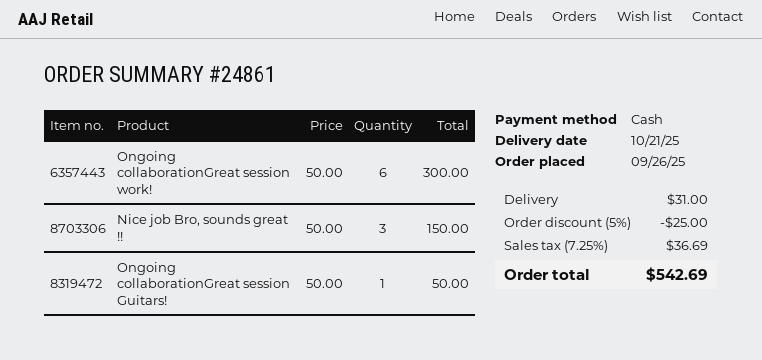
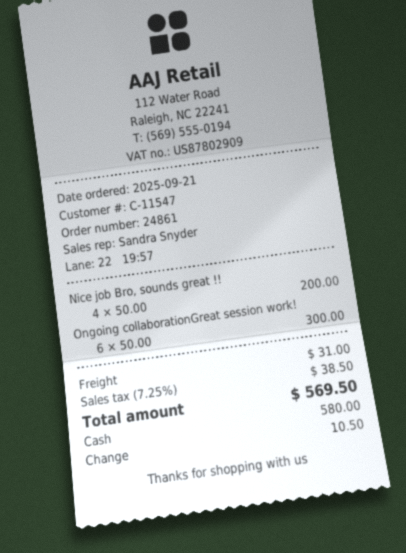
order date: 2025-09-26 -> 2025-09-21
Nice job Bro, sounds great !!: 3 x 50.00 = 150.00 -> 4 x 50.00 = 200.00
Ongoing collaborationGreat session Guitars!: 1 x 50.00 = 50.00 -> none
discount: 5% = 25.00 -> none
tax: 7.25% = 36.69 -> 7.25% = 38.50
total: 542.69 -> 569.50

